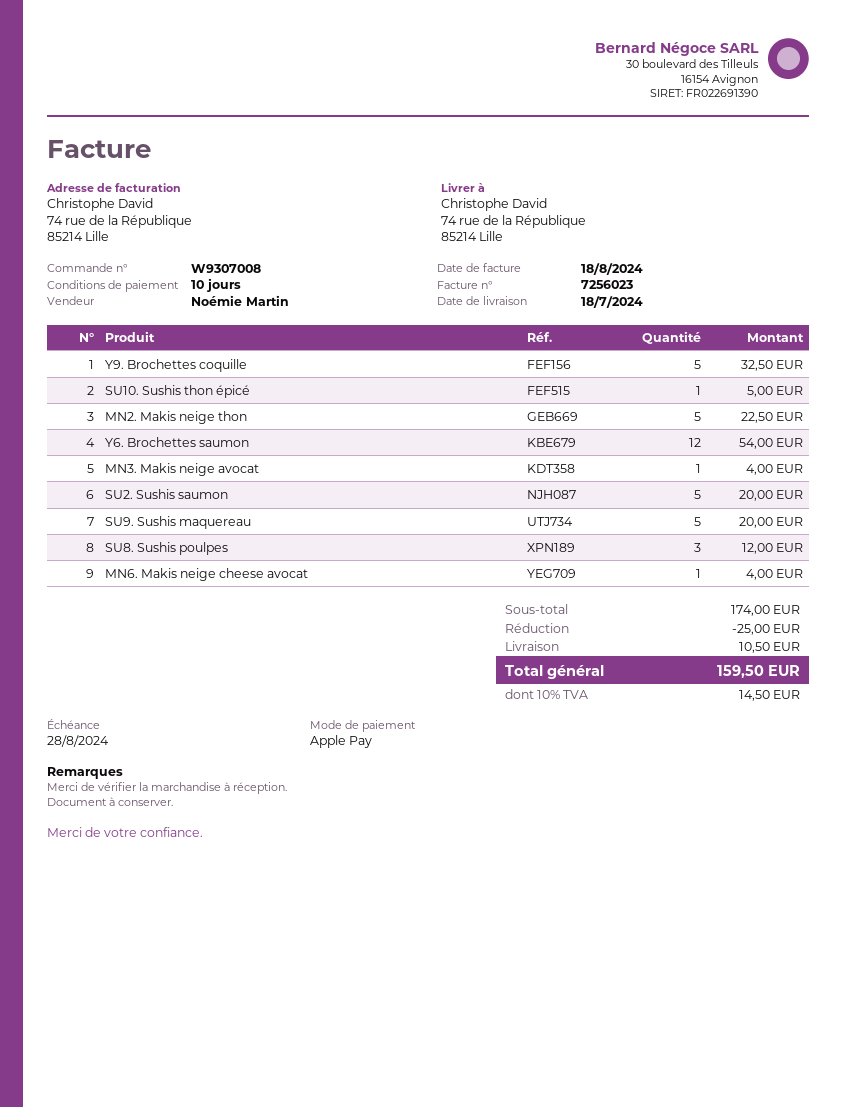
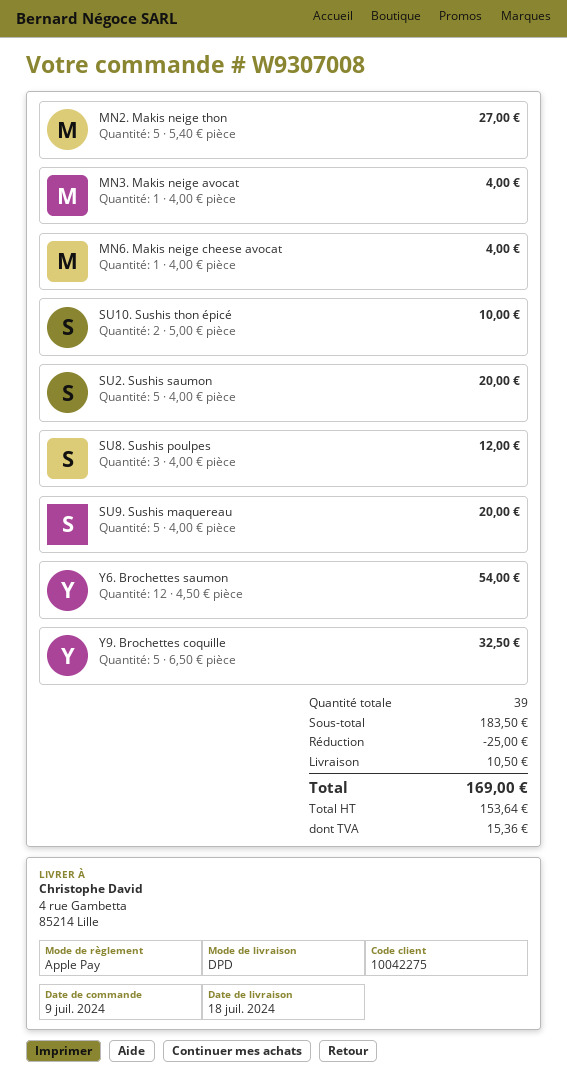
ship to: 74 rue de la République, 85214 Lille -> 4 rue Gambetta, 85214 Lille
SU10. Sushis thon épicé: 1 for 5.00 -> 2 for 10.00
MN2. Makis neige thon: 5 for 22.50 -> 5 for 27.00
subtotal: 174.00 -> 183.50
tax: 14.50 -> 15.36
total: 159.50 -> 169.00

